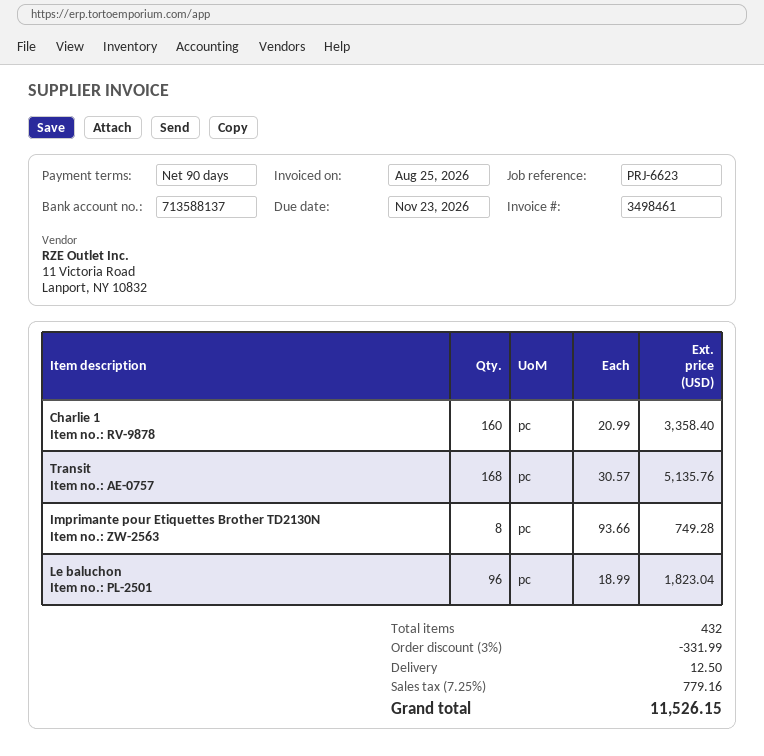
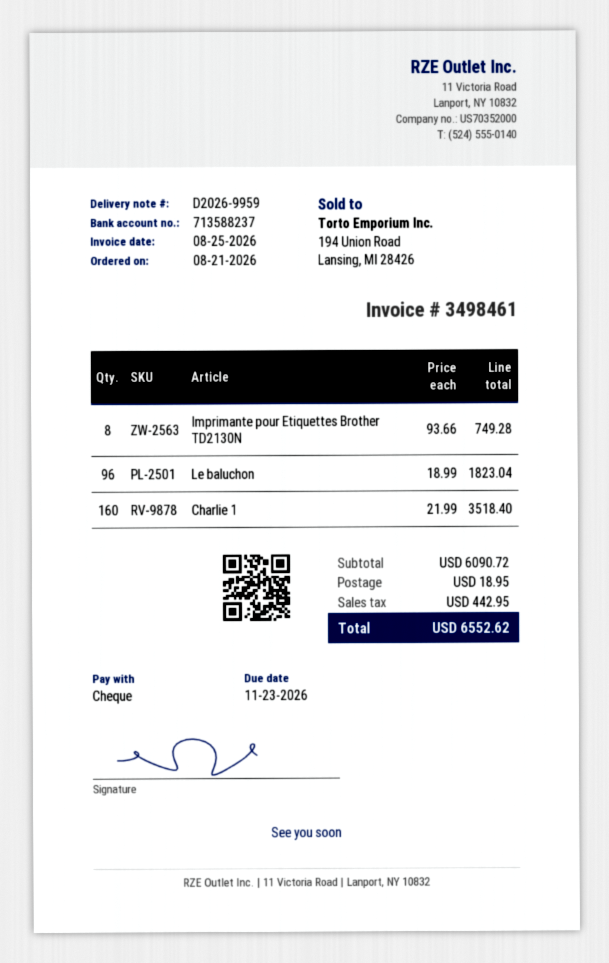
bank account: 713588137 -> 713588237
Charlie 1: 160 x 20.99 = 3358.40 -> 160 x 21.99 = 3518.40
Transit: 168 x 30.57 = 5135.76 -> none
discount: 3% = 331.99 -> none
shipping: 12.50 -> 18.95
tax: 779.16 -> 442.95
total: 11526.15 -> 6552.62

